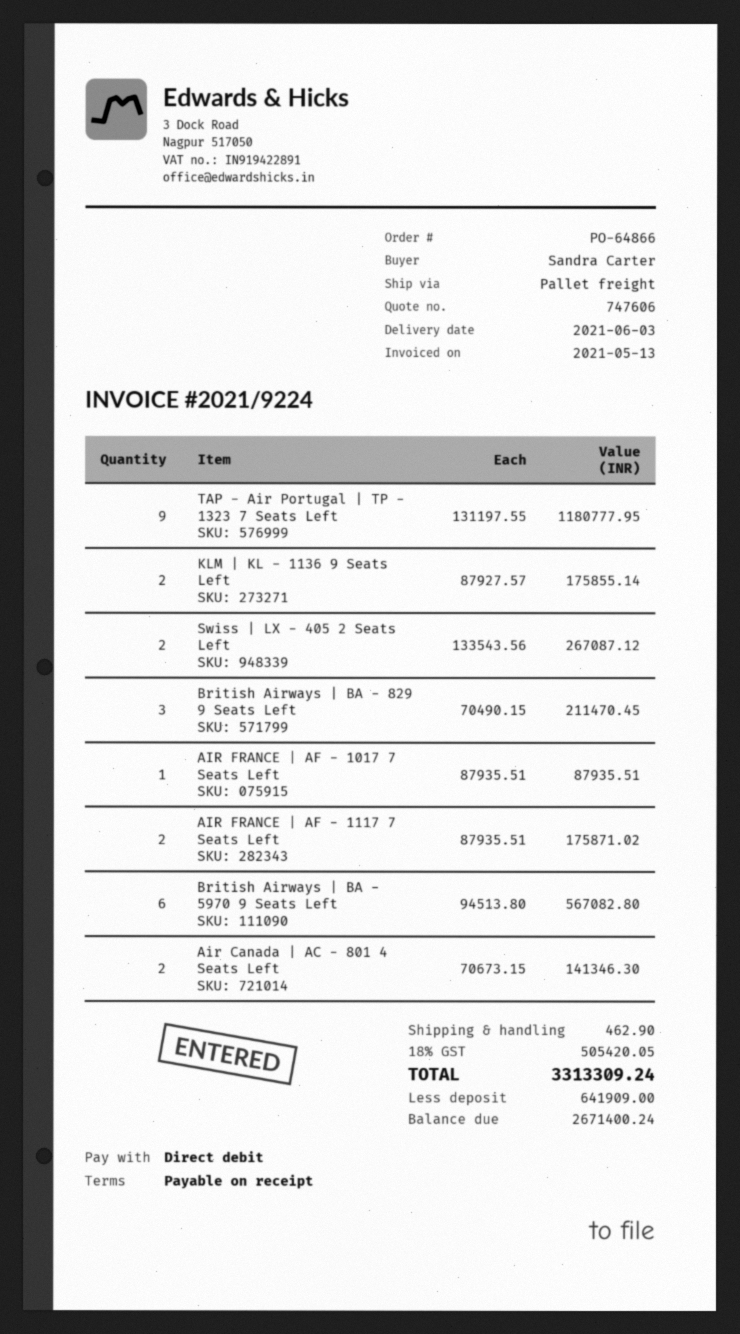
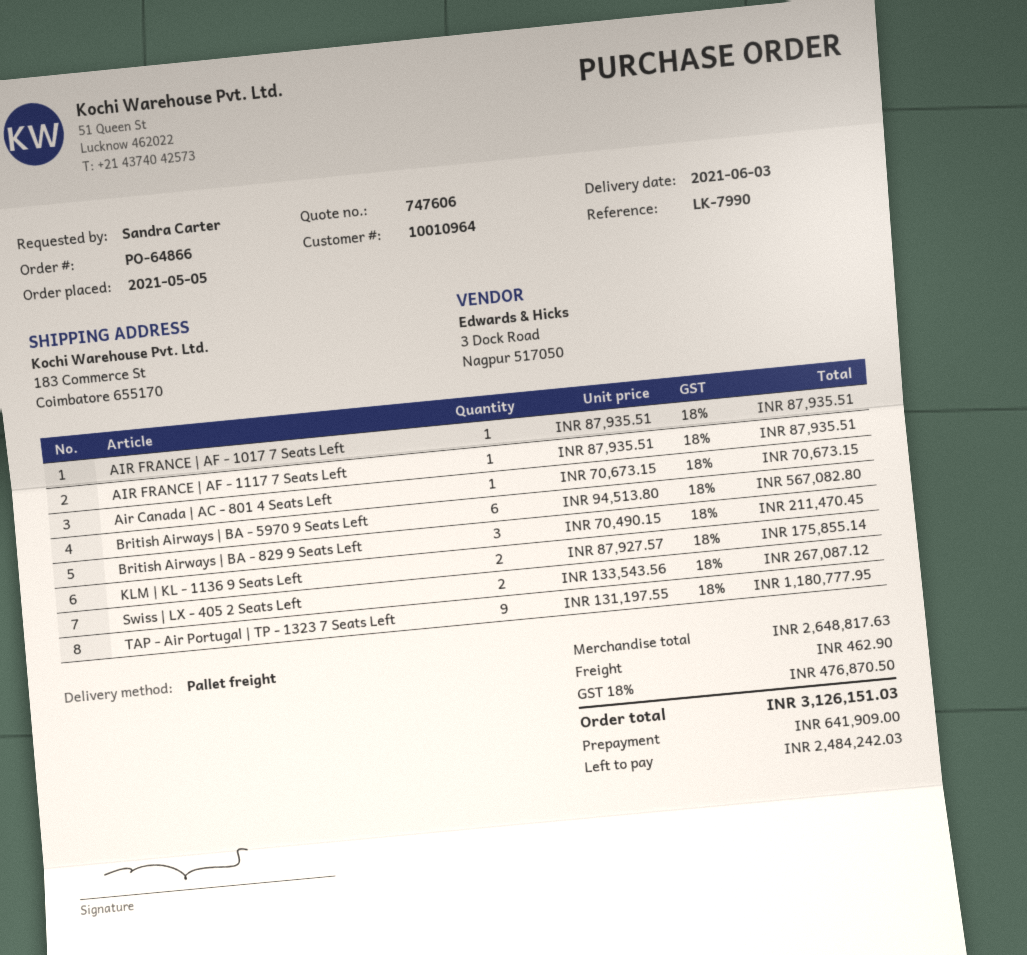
AIR FRANCE | AF - 1117 7 Seats Left: 2 x 87935.51 = 175871.02 -> 1 x 87935.51 = 87935.51
Air Canada | AC - 801 4 Seats Left: 2 x 70673.15 = 141346.30 -> 1 x 70673.15 = 70673.15
tax: 18% = 505420.05 -> 18% = 476870.50
total: 3313309.24 -> 3126151.03
balance: 2671400.24 -> 2484242.03

